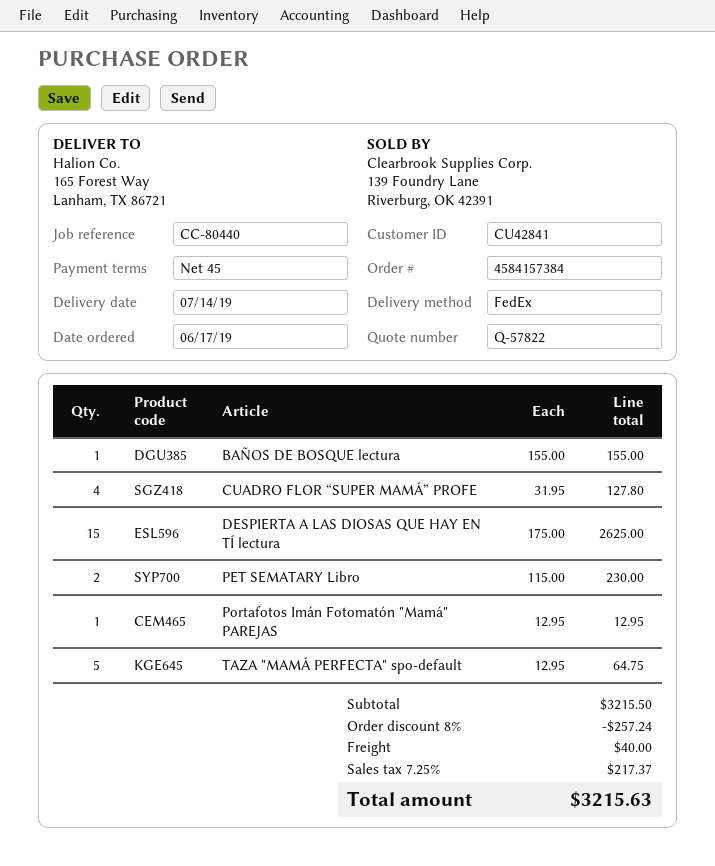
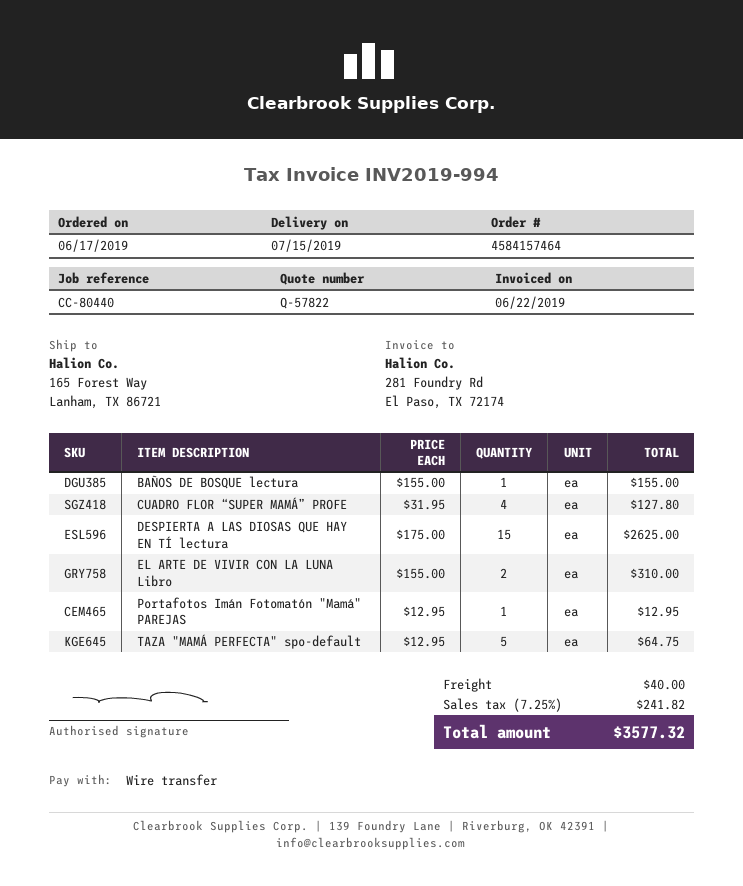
order number: 4584157384 -> 4584157464
delivery date: 2019-07-14 -> 2019-07-15
PET SEMATARY Libro: 2 x 115.00 = 230.00 -> none
EL ARTE DE VIVIR CON LA LUNA Libro: none -> 2 x 155.00 = 310.00
discount: 8% = 257.24 -> none
tax: 7.25% = 217.37 -> 7.25% = 241.82
total: 3215.63 -> 3577.32

